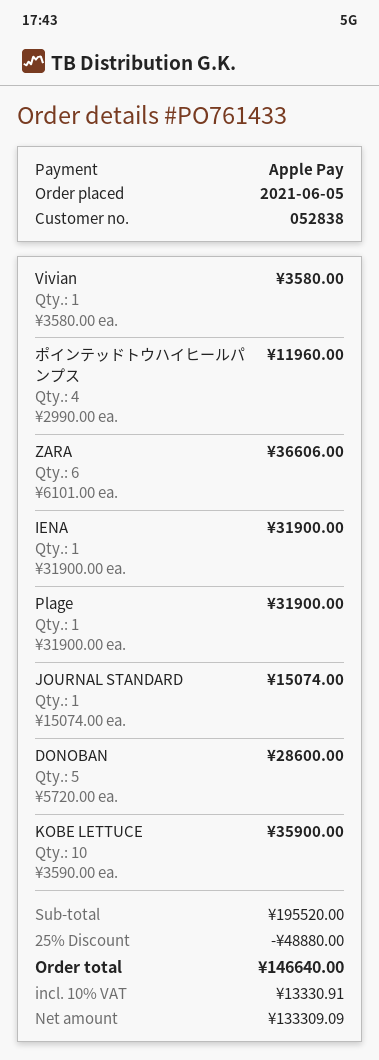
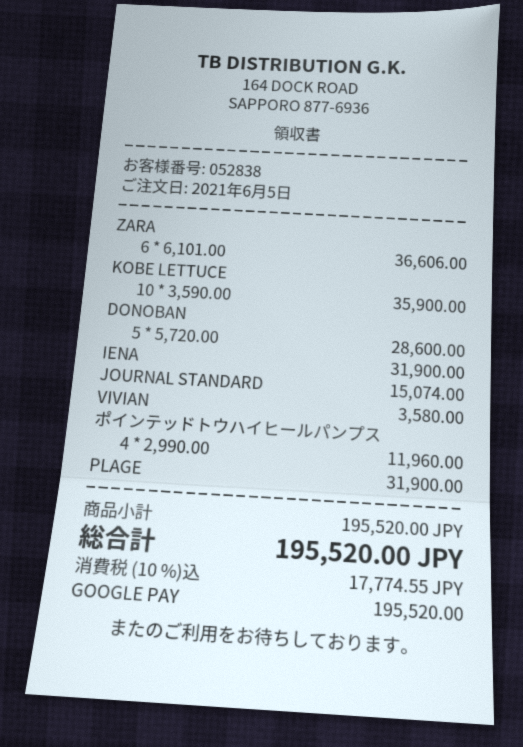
payment method: Apple Pay -> Google Pay
discount: 25% = 48880.00 -> none
tax: 10% = 13330.91 -> 10% = 17774.55
total: 146640.00 -> 195520.00

